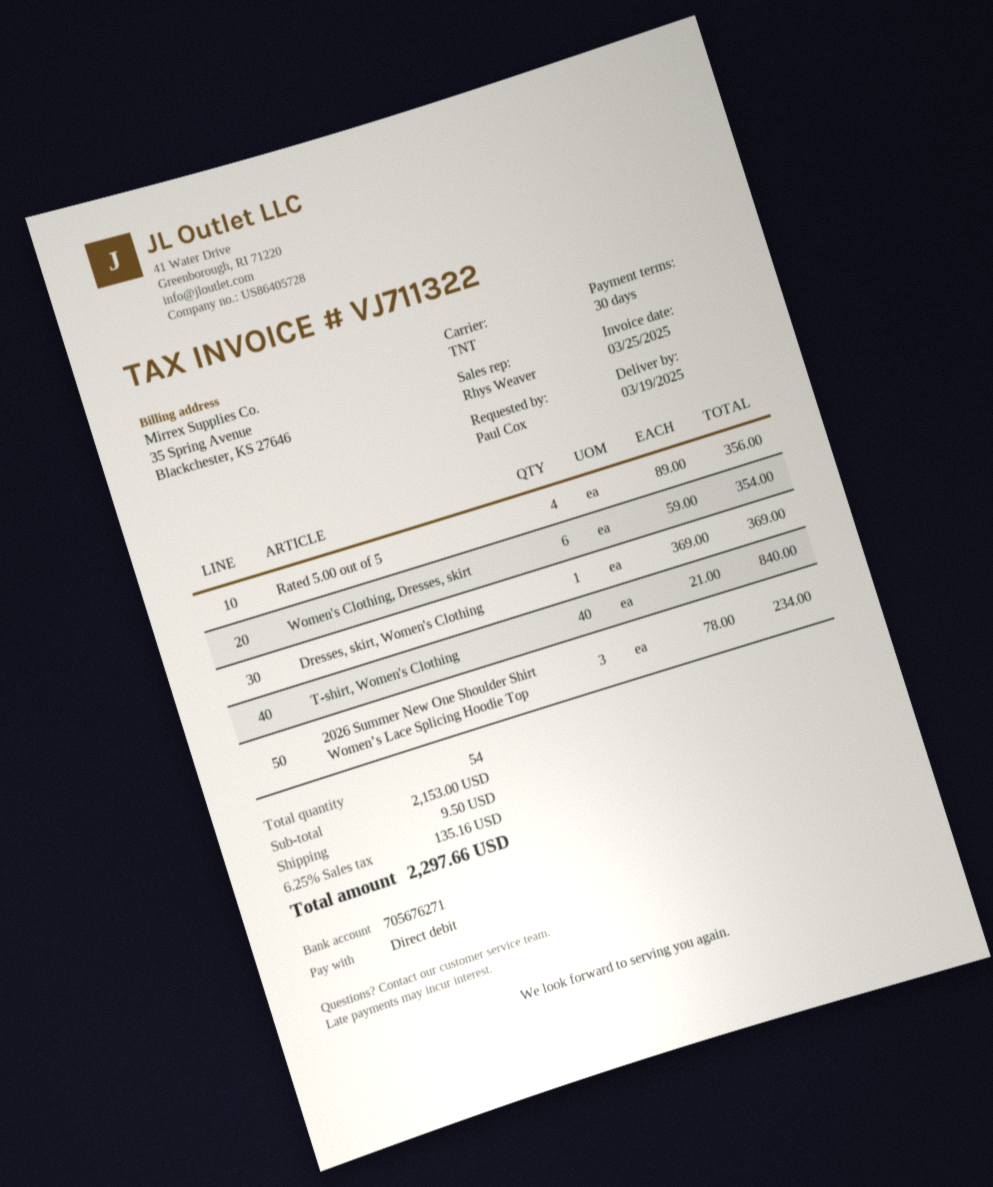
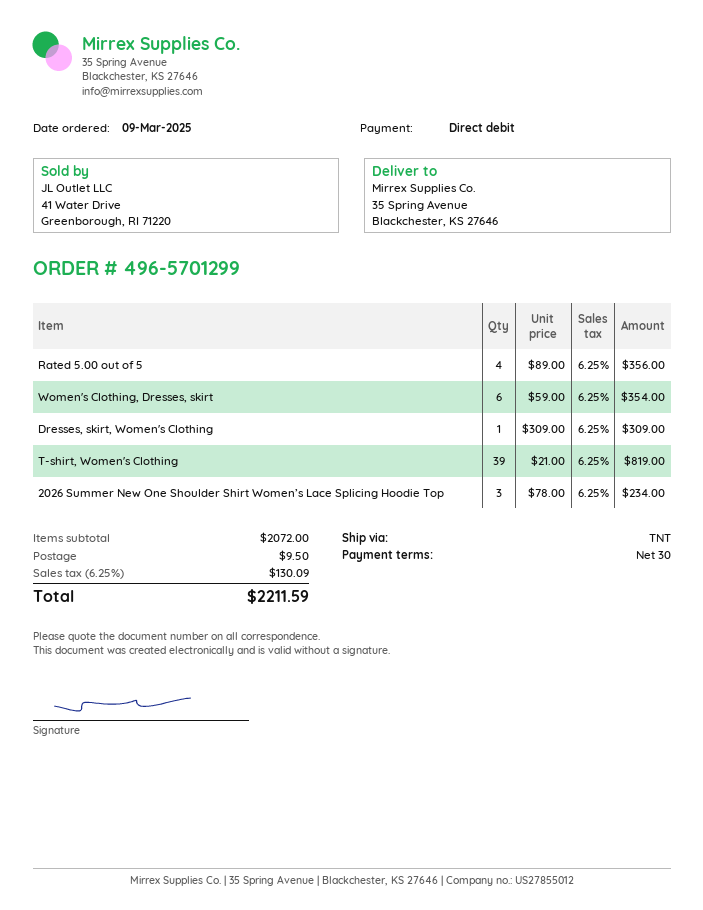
Dresses, skirt, Women's Clothing: 1 x 369.00 = 369.00 -> 1 x 309.00 = 309.00
T-shirt, Women's Clothing: 40 x 21.00 = 840.00 -> 39 x 21.00 = 819.00
subtotal: 2153.00 -> 2072.00
tax: 6.25% = 135.16 -> 6.25% = 130.09
total: 2297.66 -> 2211.59

